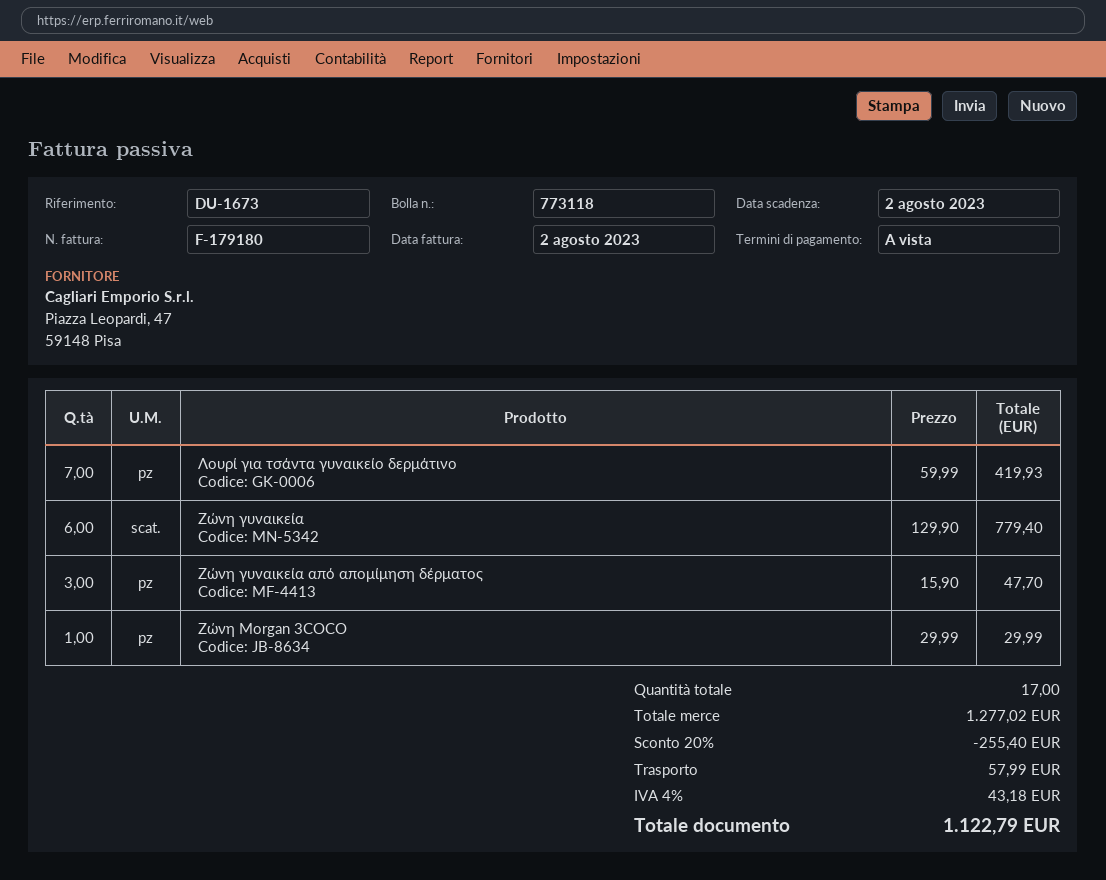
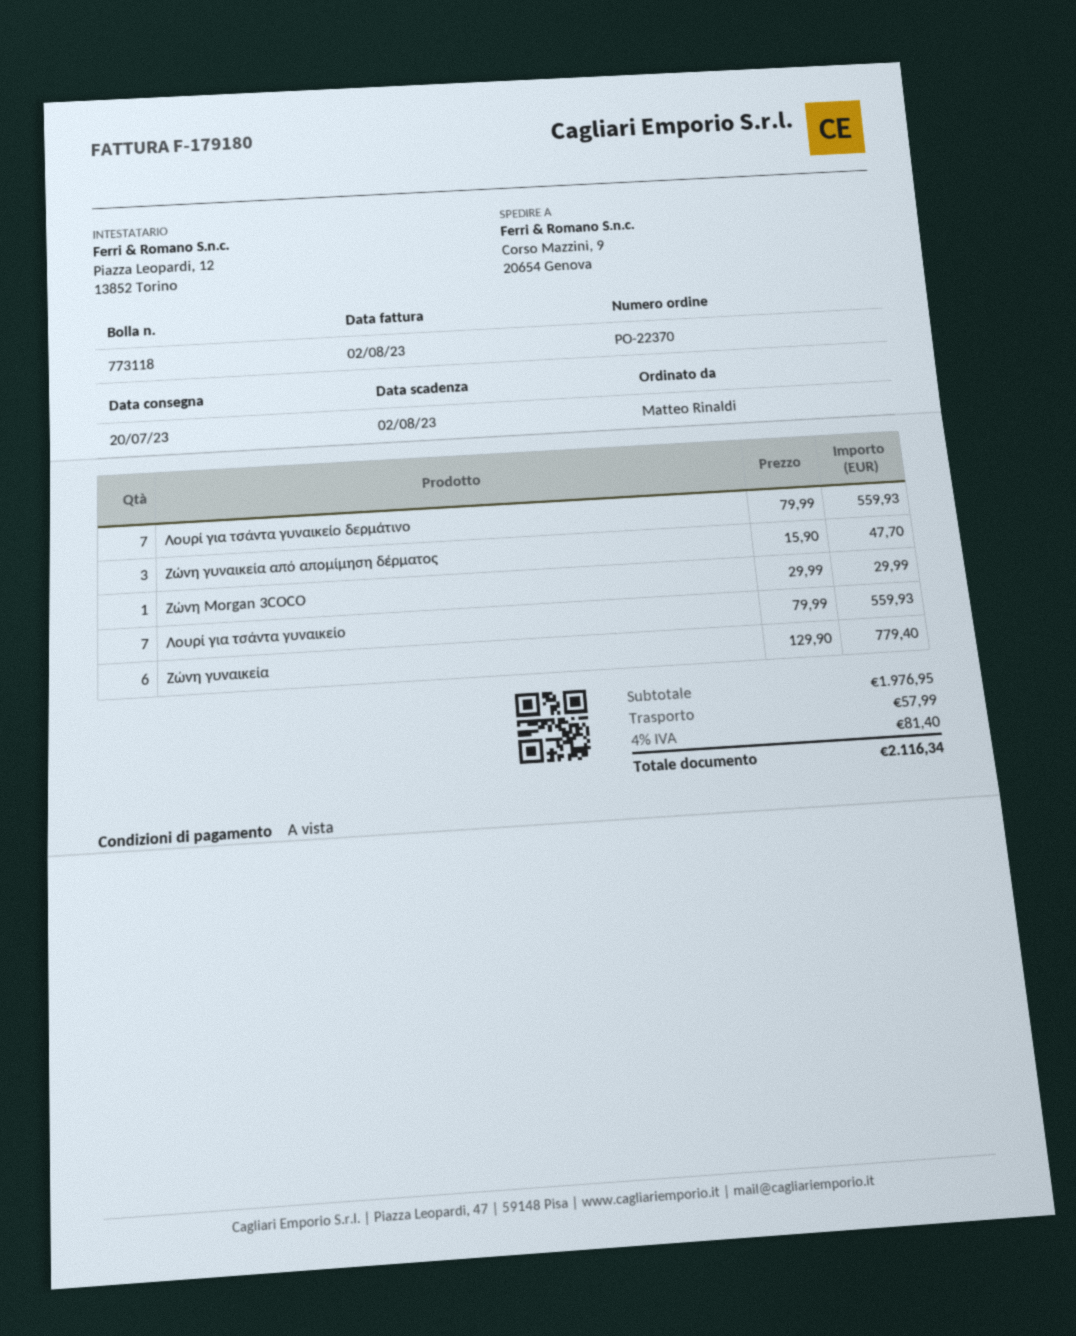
Λουρί για τσάντα γυναικείο δερμάτινο: 7 x 59.99 = 419.93 -> 7 x 79.99 = 559.93
Λουρί για τσάντα γυναικείο: none -> 7 x 79.99 = 559.93
subtotal: 1277.02 -> 1976.95
discount: 20% = 255.40 -> none
tax: 4% = 43.18 -> 4% = 81.40
total: 1122.79 -> 2116.34

